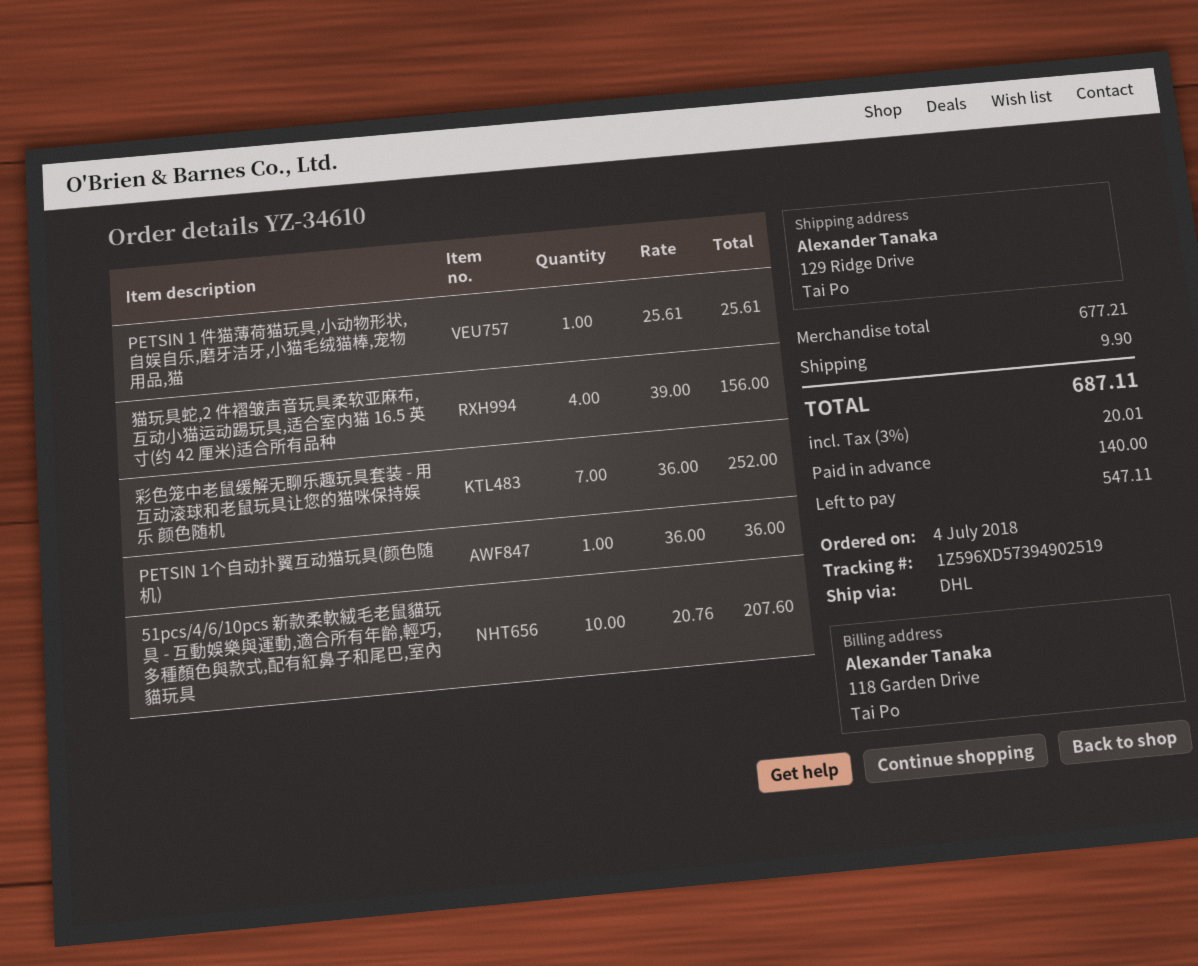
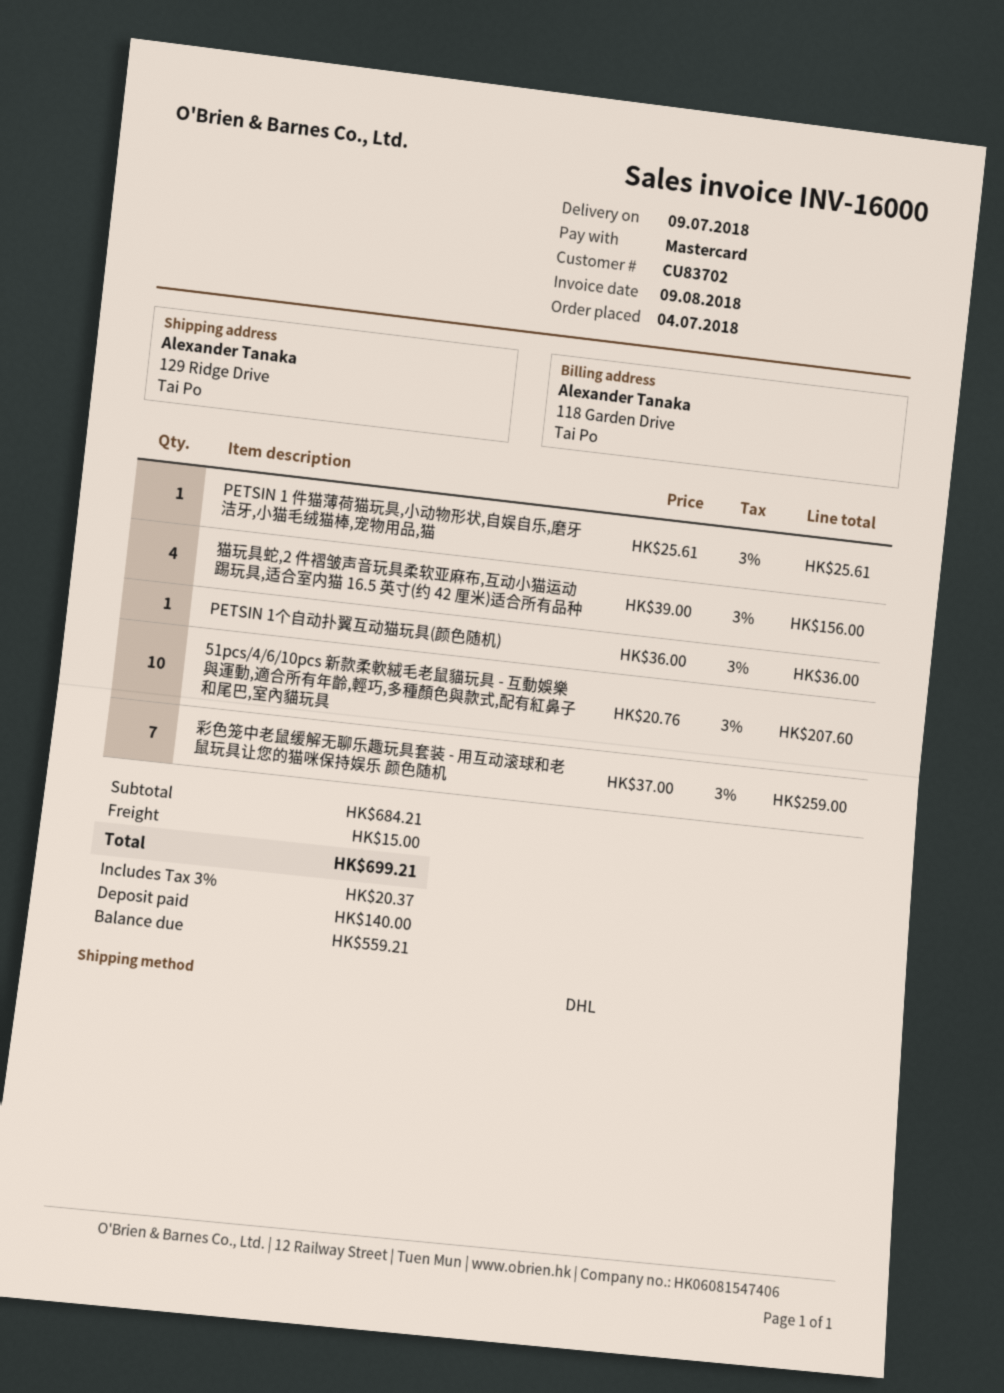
彩色笼中老鼠缓解无聊乐趣玩具套装 - 用互动滚球和老鼠玩具让您的猫咪保持娱乐 颜色随机: 7 x 36.00 = 252.00 -> 7 x 37.00 = 259.00
subtotal: 677.21 -> 684.21
shipping: 9.90 -> 15.00
tax: 3% = 20.01 -> 3% = 20.37
total: 687.11 -> 699.21
balance: 547.11 -> 559.21

